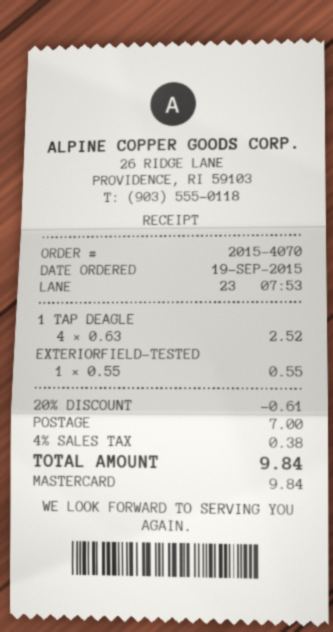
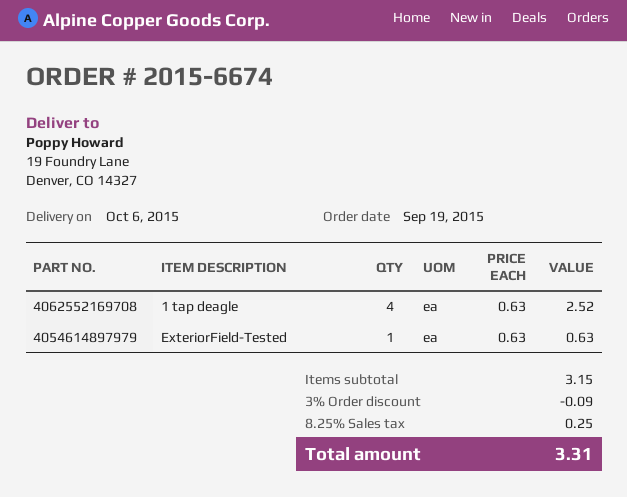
order number: 2015-4070 -> 2015-6674
EXTERIORFIELD-TESTED: 1 x 0.55 = 0.55 -> 1 x 0.63 = 0.63
discount: 20% = 0.61 -> 3% = 0.09
shipping: 7.00 -> none
tax: 4% = 0.38 -> 8.25% = 0.25
total: 9.84 -> 3.31

